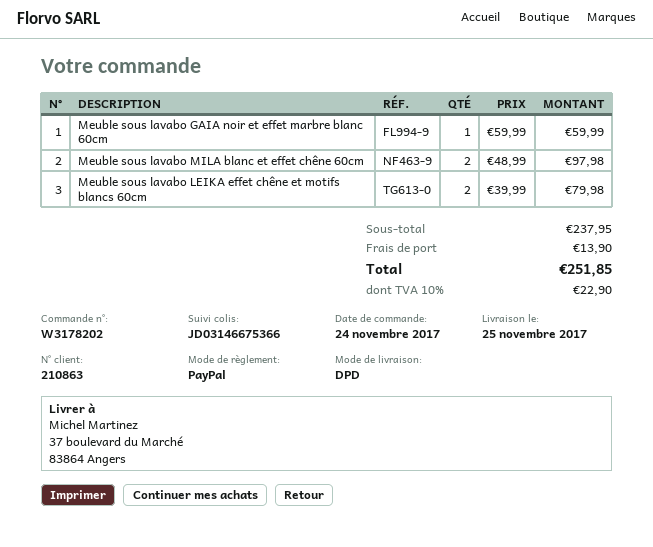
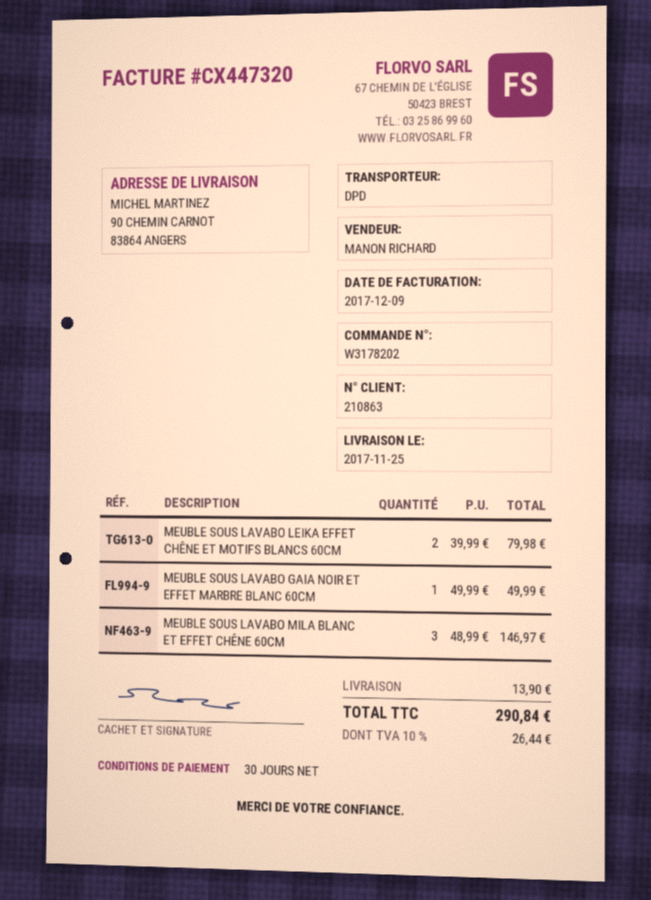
ship to: 37 boulevard du Marché, 83864 Angers -> 90 CHEMIN CARNOT, 83864 ANGERS
Meuble sous lavabo GAIA noir et effet marbre blanc 60cm: 1 x 59.99 = 59.99 -> 1 x 49.99 = 49.99
Meuble sous lavabo MILA blanc et effet chêne 60cm: 2 x 48.99 = 97.98 -> 3 x 48.99 = 146.97
tax: 10% = 22.90 -> 10% = 26.44
total: 251.85 -> 290.84

